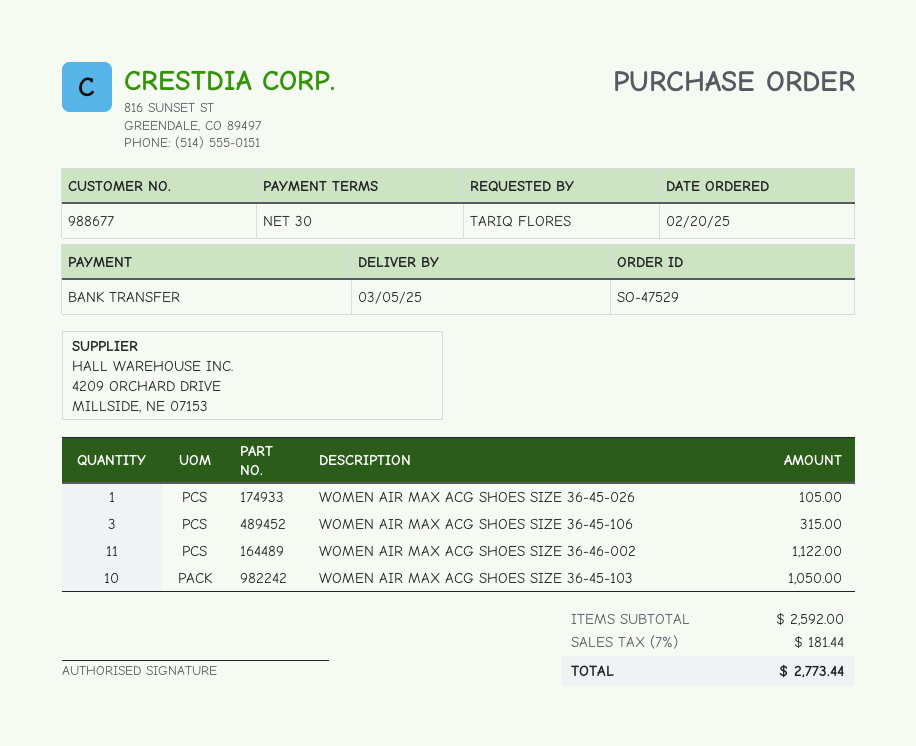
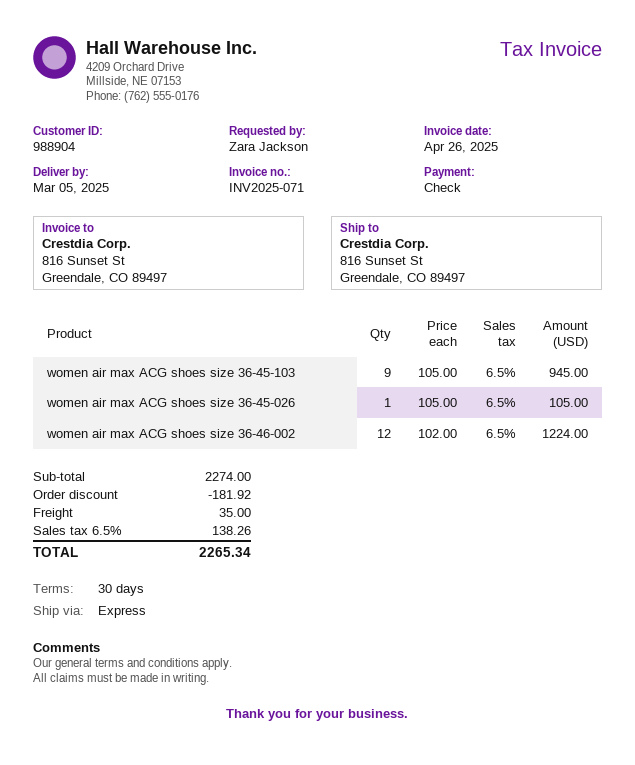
customer number: 988677 -> 988904
ordered by: TARIQ FLORES -> Zara Jackson
payment method: bank transfer -> cheque
WOMEN AIR MAX ACG SHOES SIZE 36-45-106: 3 for 315.00 -> none
WOMEN AIR MAX ACG SHOES SIZE 36-46-002: 11 for 1122.00 -> 12 for 1224.00
WOMEN AIR MAX ACG SHOES SIZE 36-45-103: 10 for 1050.00 -> 9 for 945.00
subtotal: 2592.00 -> 2274.00
discount: none -> 181.92
shipping: none -> 35.00
tax: 7% = 181.44 -> 6.5% = 138.26
total: 2773.44 -> 2265.34

